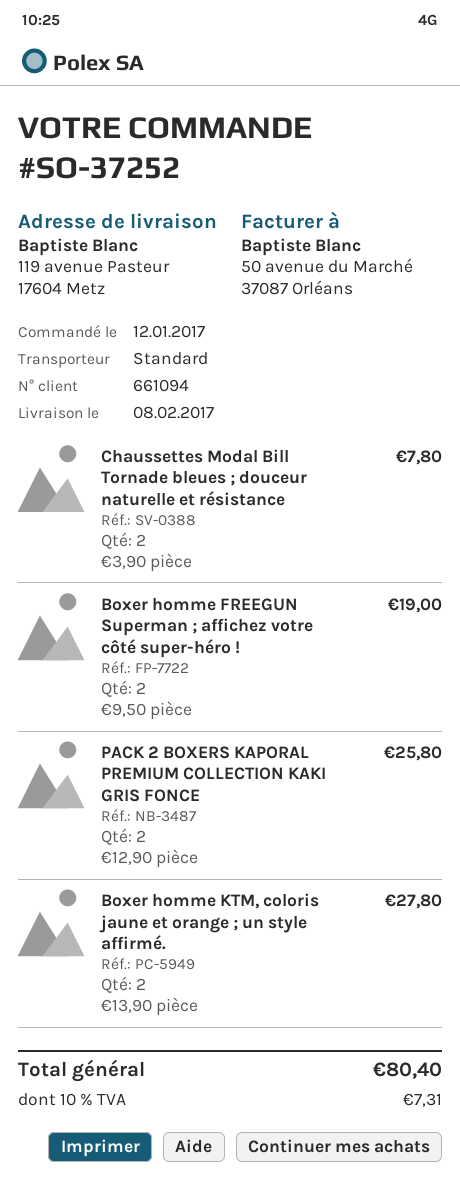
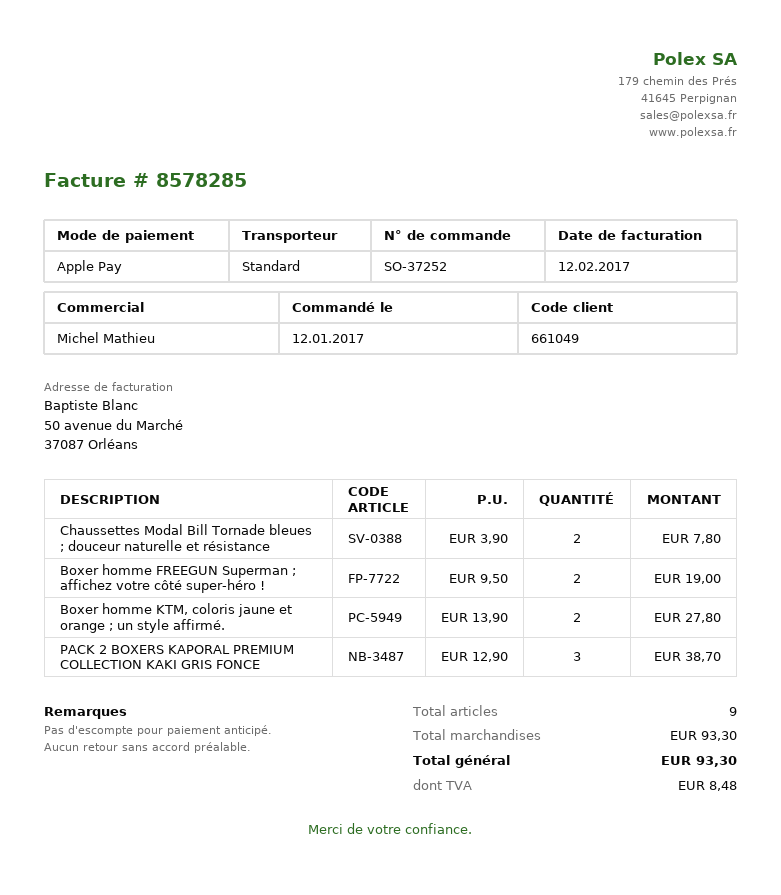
customer number: 661094 -> 661049
PACK 2 BOXERS KAPORAL PREMIUM COLLECTION KAKI GRIS FONCE: 2 x 12.90 = 25.80 -> 3 x 12.90 = 38.70
tax: 7.31 -> 8.48
total: 80.40 -> 93.30

